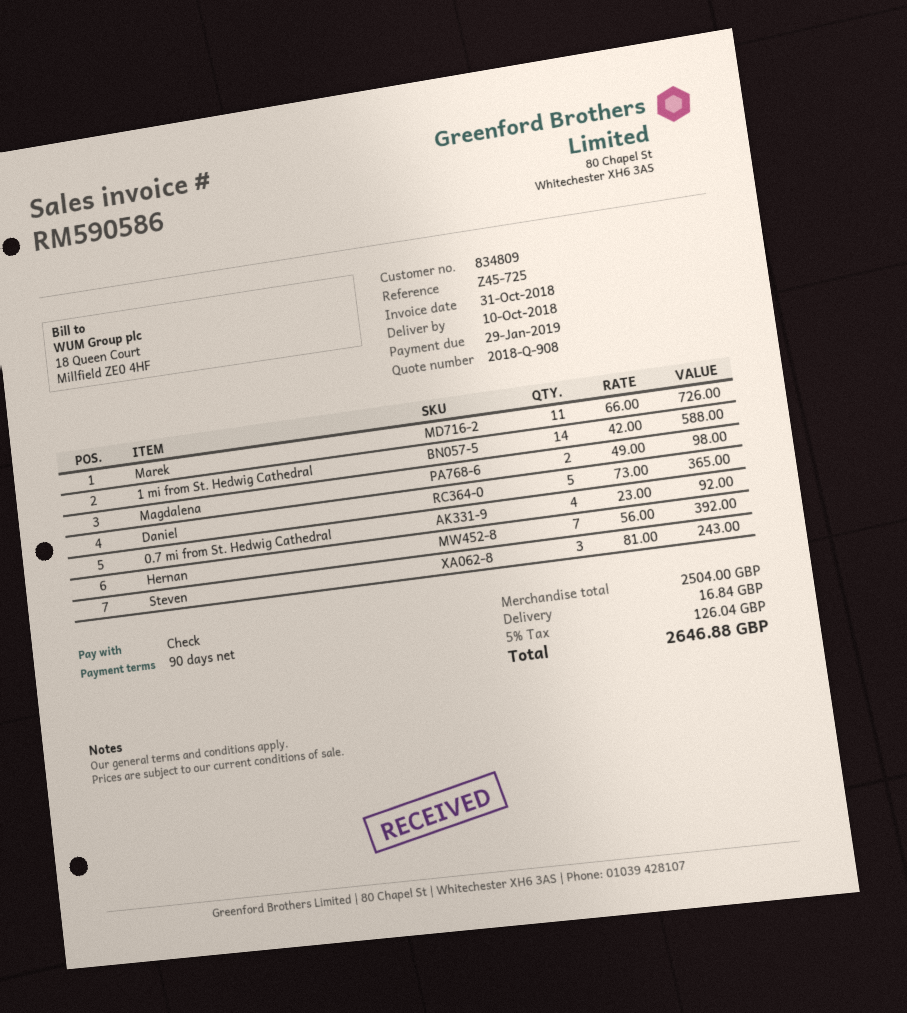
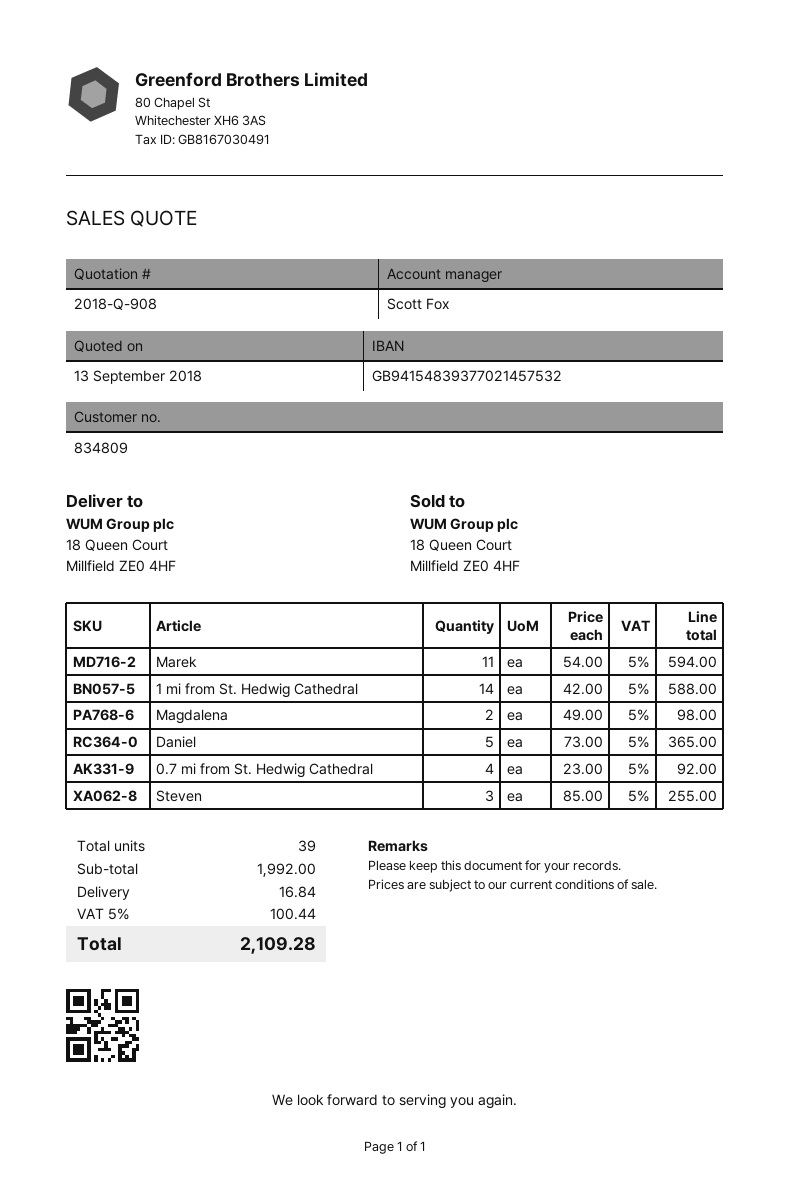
Marek: 11 x 66.00 = 726.00 -> 11 x 54.00 = 594.00
Hernan: 7 x 56.00 = 392.00 -> none
Steven: 3 x 81.00 = 243.00 -> 3 x 85.00 = 255.00
subtotal: 2504.00 -> 1992.00
tax: 5% = 126.04 -> 5% = 100.44
total: 2646.88 -> 2109.28

